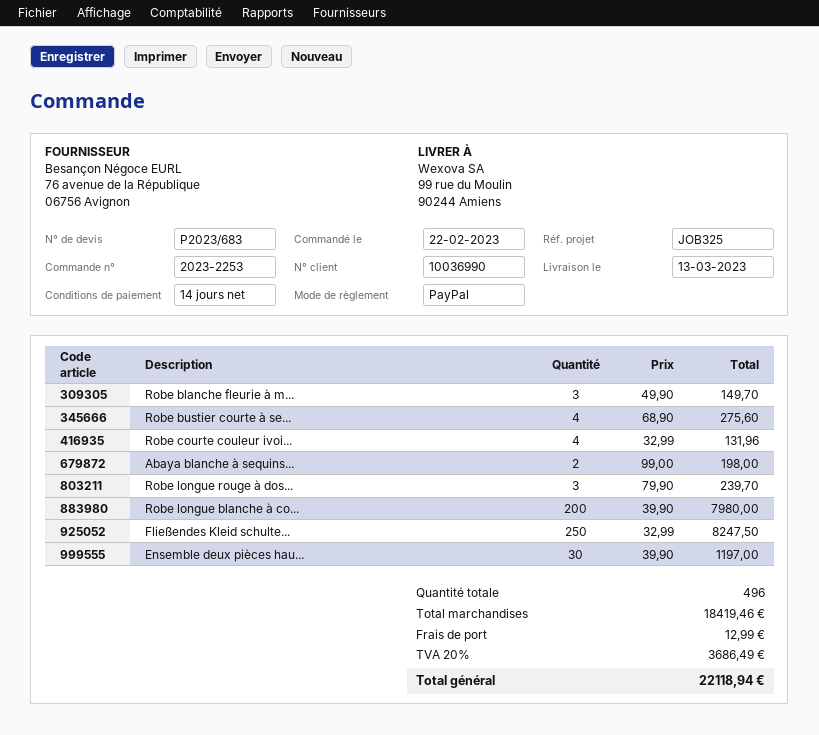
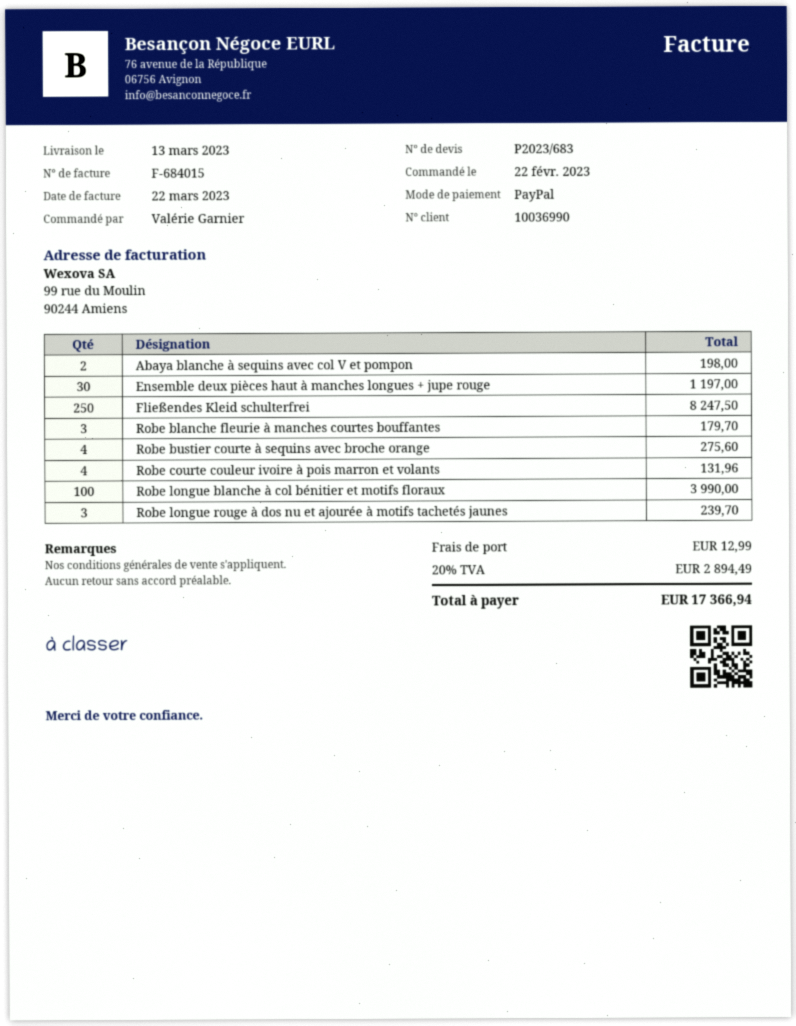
Robe blanche fleurie à m...: 3 for 149.70 -> 3 for 179.70
Robe longue blanche à co...: 200 for 7980.00 -> 100 for 3990.00
tax: 20% = 3686.49 -> 20% = 2894.49
total: 22118.94 -> 17366.94

